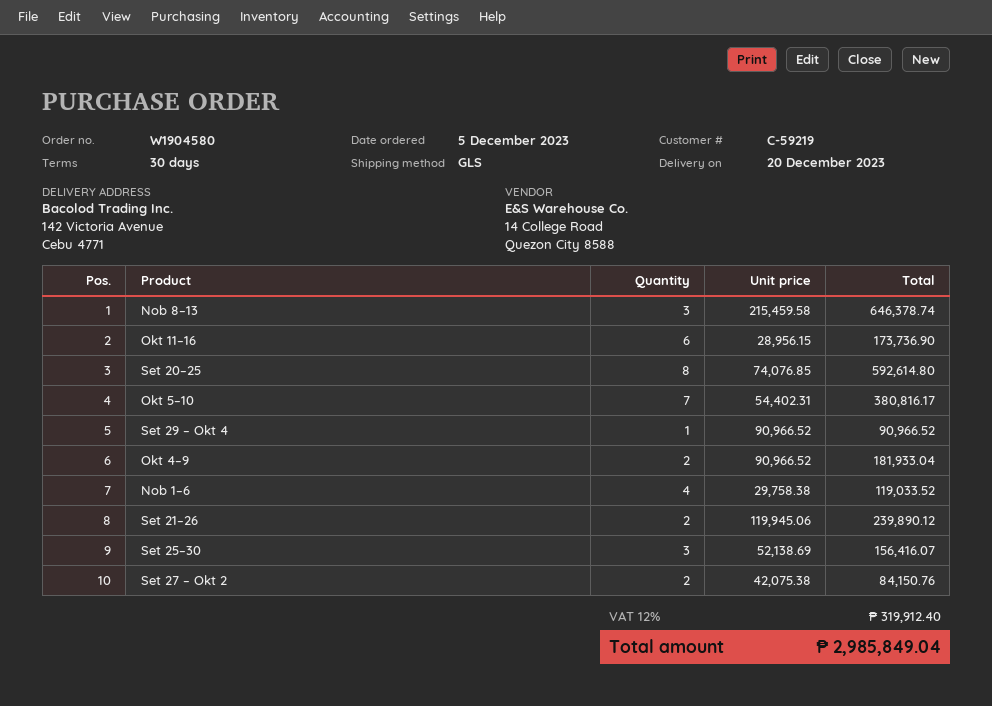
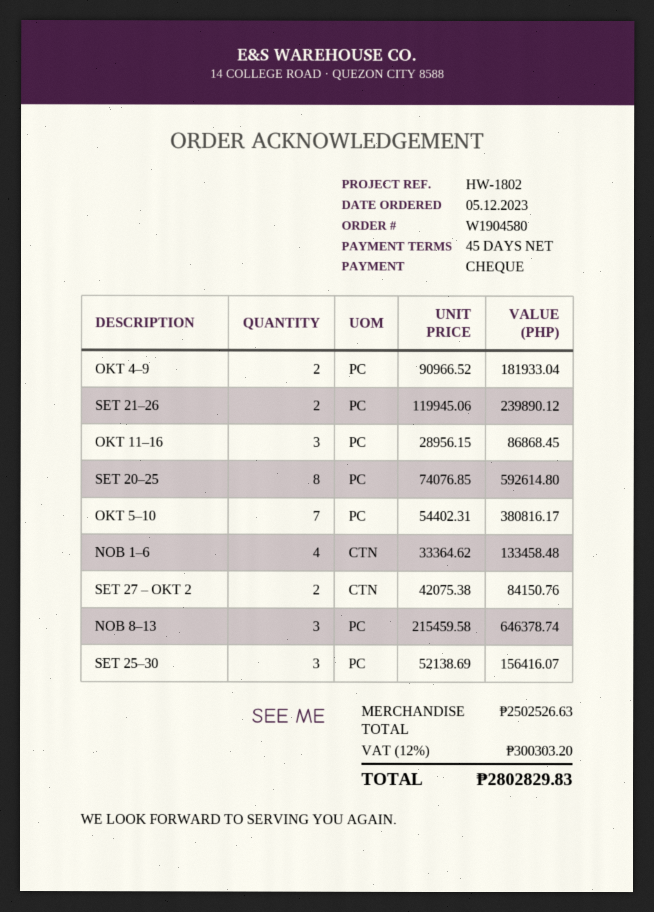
payment terms: 30 days -> 45 days
Okt 11–16: 6 x 28956.15 = 173736.90 -> 3 x 28956.15 = 86868.45
Set 29 – Okt 4: 1 x 90966.52 = 90966.52 -> none
Nob 1–6: 4 x 29758.38 = 119033.52 -> 4 x 33364.62 = 133458.48
tax: 12% = 319912.40 -> 12% = 300303.20
total: 2985849.04 -> 2802829.83

